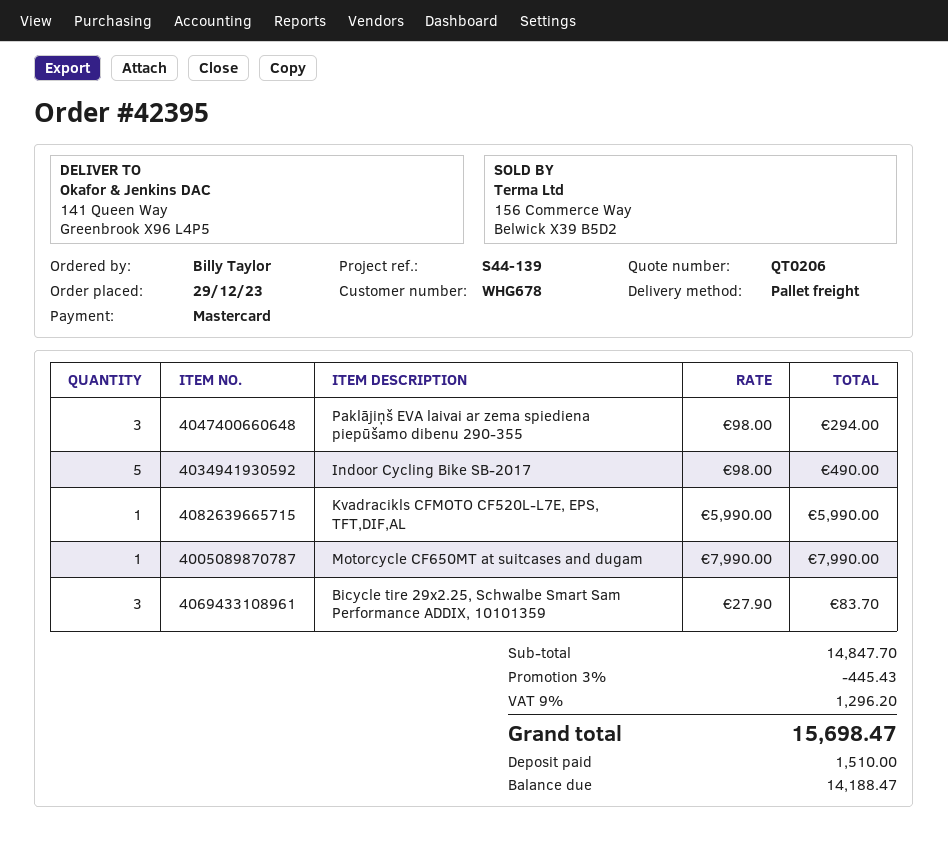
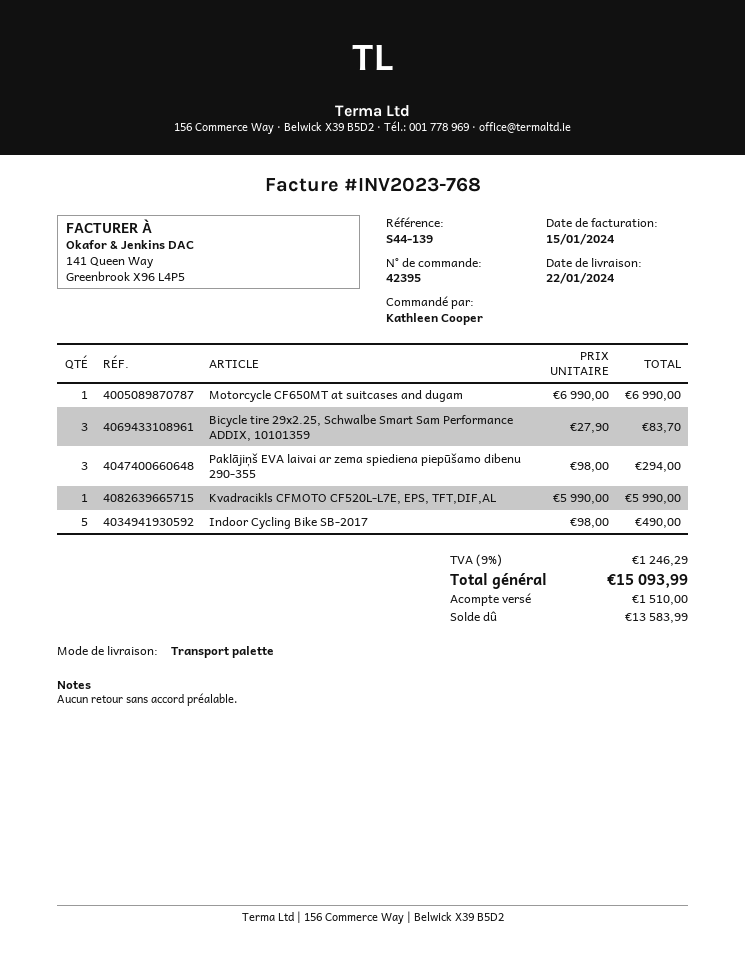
ordered by: Billy Taylor -> Kathleen Cooper
Motorcycle CF650MT at suitcases and dugam: 1 x 7990.00 = 7990.00 -> 1 x 6990.00 = 6990.00
discount: 3% = 445.43 -> none
tax: 9% = 1296.20 -> 9% = 1246.29
total: 15698.47 -> 15093.99
balance: 14188.47 -> 13583.99

